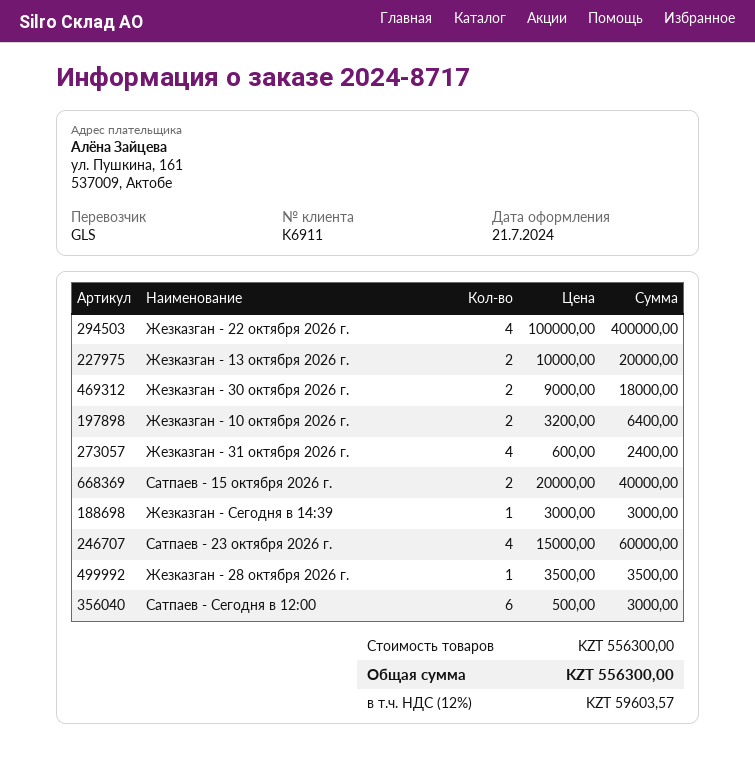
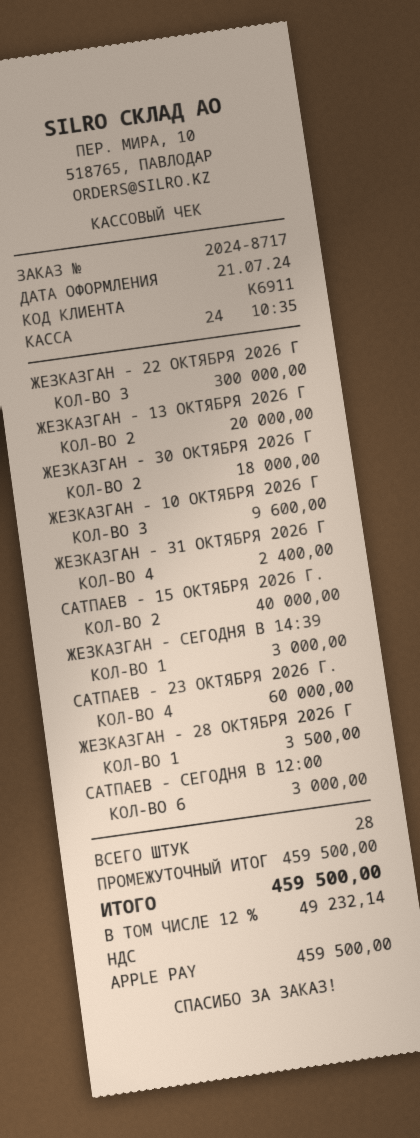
Жезказган - 22 октября 2026 г.: 4 for 400000.00 -> 3 for 300000.00
Жезказган - 10 октября 2026 г.: 2 for 6400.00 -> 3 for 9600.00
subtotal: 556300.00 -> 459500.00
tax: 12% = 59603.57 -> 12% = 49232.14
total: 556300.00 -> 459500.00

